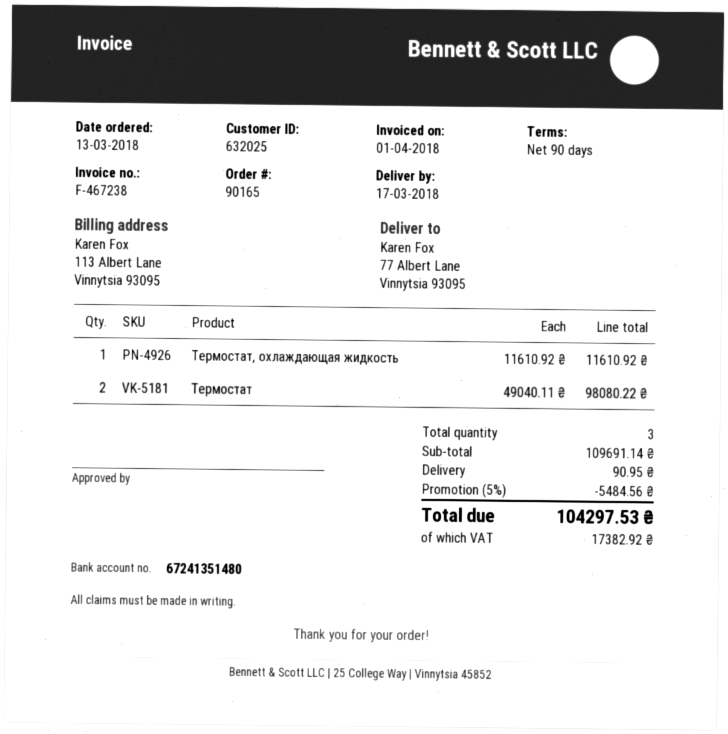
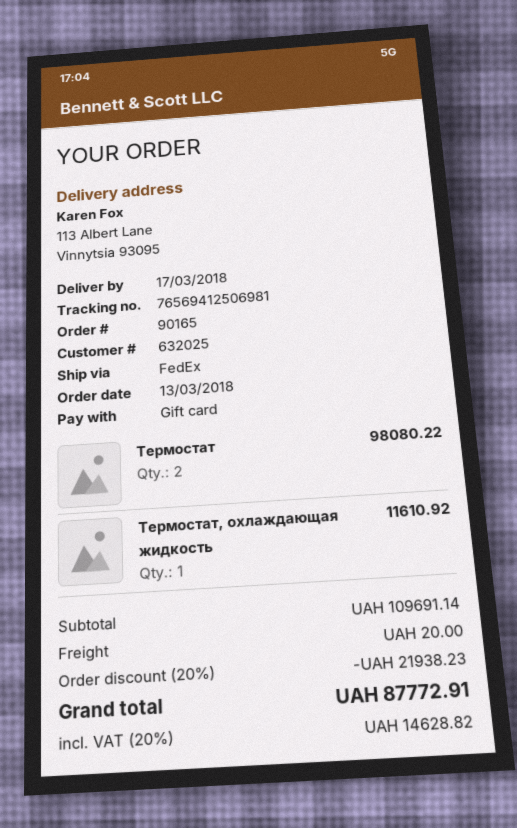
ship to: 77 Albert Lane, Vinnytsia 93095 -> 113 Albert Lane, Vinnytsia 93095
discount: 5% = 5484.56 -> 20% = 21938.23
shipping: 90.95 -> 20.00
tax: 17382.92 -> 14628.82
total: 104297.53 -> 87772.91

